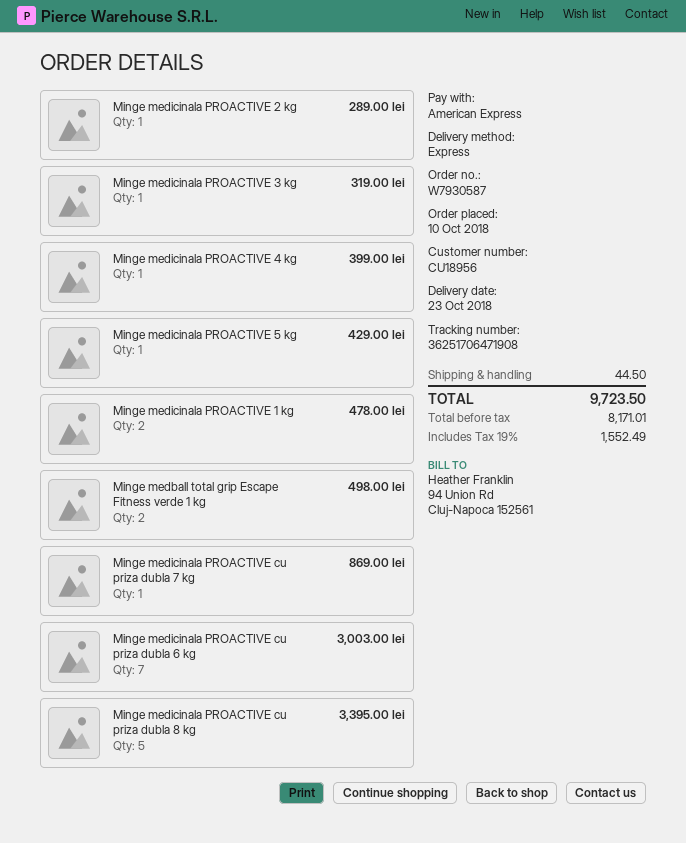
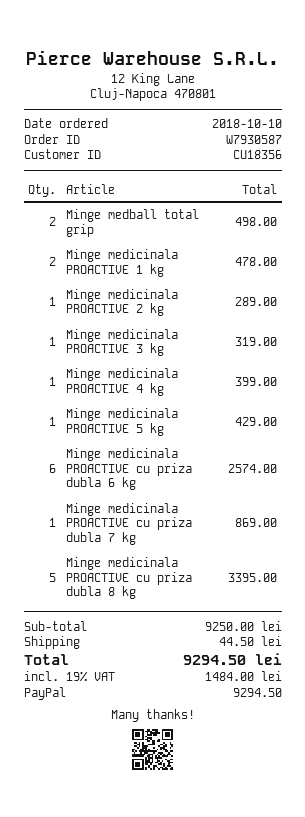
customer number: CU18956 -> CU18356
payment method: American Express -> PayPal
Minge medicinala PROACTIVE cu priza dubla 6 kg: 7 for 3003.00 -> 6 for 2574.00
tax: 19% = 1552.49 -> 19% = 1484.00
total: 9723.50 -> 9294.50

